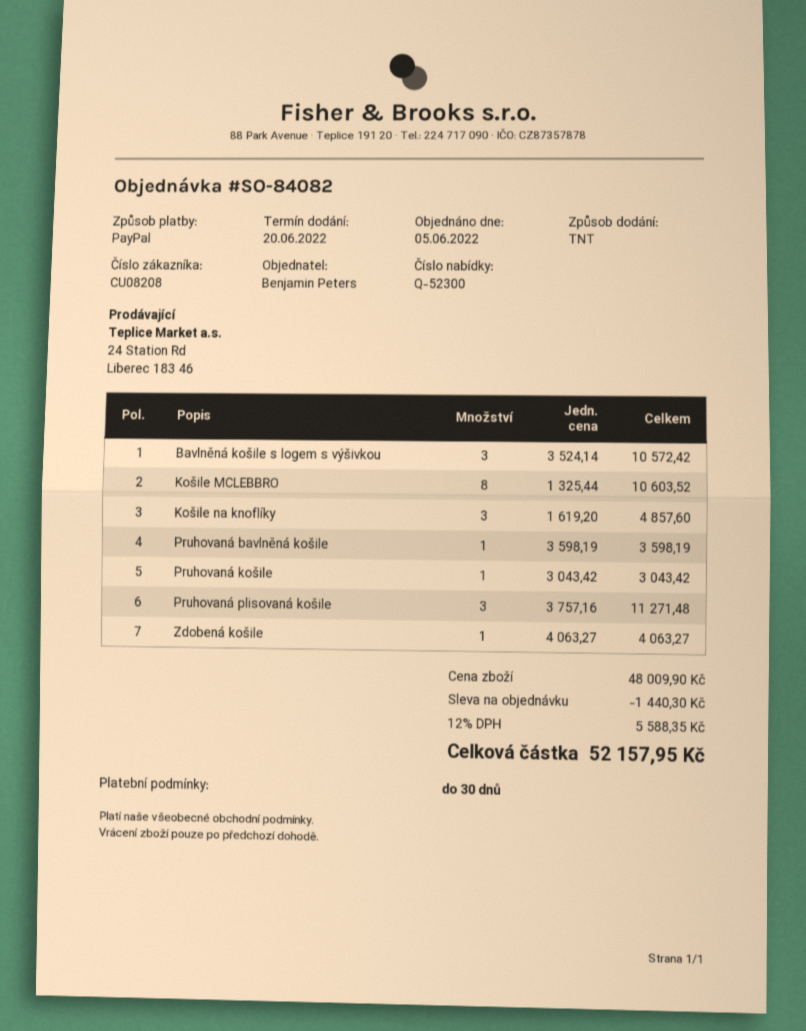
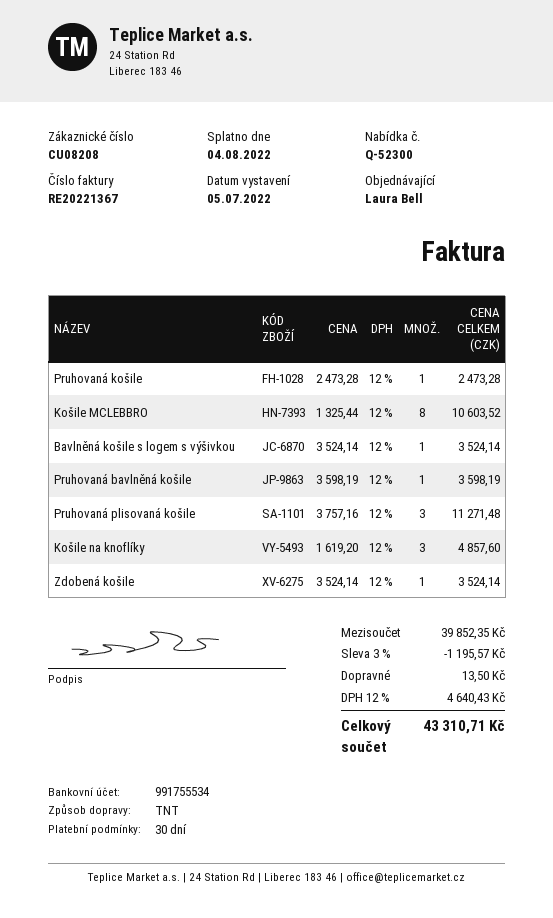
ordered by: Benjamin Peters -> Laura Bell
Bavlněná košile s logem s výšivkou: 3 x 3524.14 = 10572.42 -> 1 x 3524.14 = 3524.14
Pruhovaná košile: 1 x 3043.42 = 3043.42 -> 1 x 2473.28 = 2473.28
Zdobená košile: 1 x 4063.27 = 4063.27 -> 1 x 3524.14 = 3524.14
subtotal: 48009.90 -> 39852.35
discount: 1440.30 -> 1195.57
shipping: none -> 13.50
tax: 12% = 5588.35 -> 12% = 4640.43
total: 52157.95 -> 43310.71

